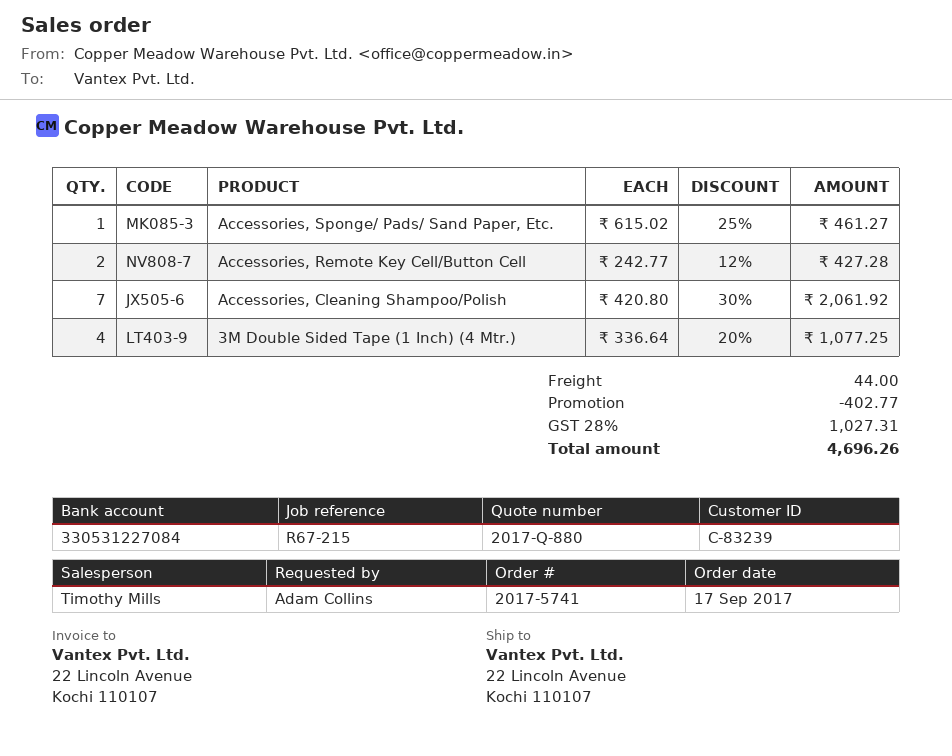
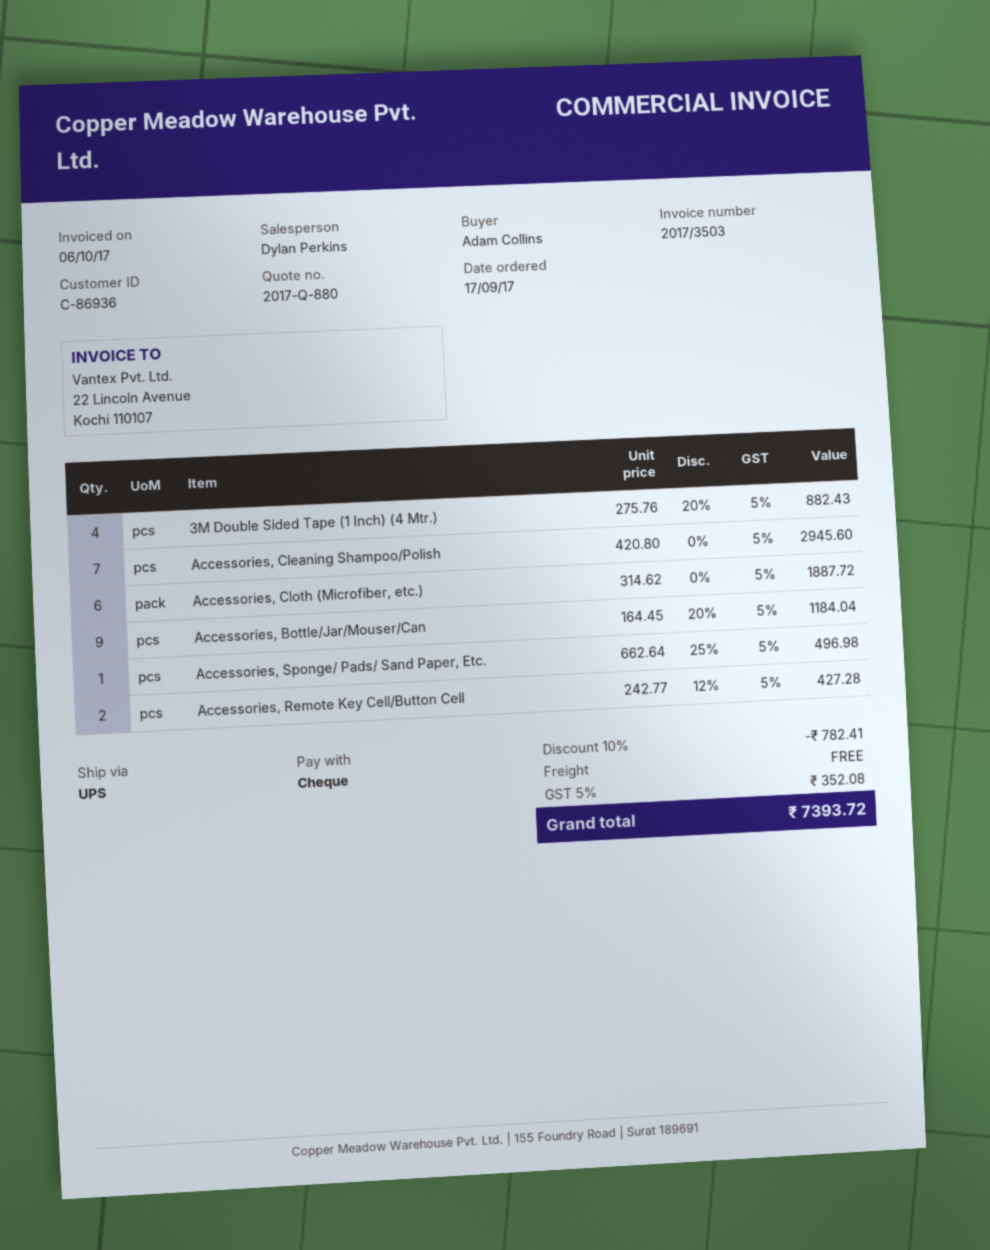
customer number: C-83239 -> C-86936
sales rep: Timothy Mills -> Dylan Perkins
Accessories, Sponge/ Pads/ Sand Paper, Etc.: 1 x 615.02 - 25% = 461.27 -> 1 x 662.64 - 25% = 496.98
Accessories, Cleaning Shampoo/Polish: 7 x 420.80 - 30% = 2061.92 -> 7 x 420.80 = 2945.60
3M Double Sided Tape (1 Inch) (4 Mtr.): 4 x 336.64 - 20% = 1077.25 -> 4 x 275.76 - 20% = 882.43
Accessories, Cloth (Microfiber, etc.): none -> 6 x 314.62 = 1887.72
Accessories, Bottle/Jar/Mouser/Can: none -> 9 x 164.45 - 20% = 1184.04
discount: 402.77 -> 782.41
shipping: 44.00 -> 0.00
tax: 28% = 1027.31 -> 5% = 352.08
total: 4696.26 -> 7393.72

